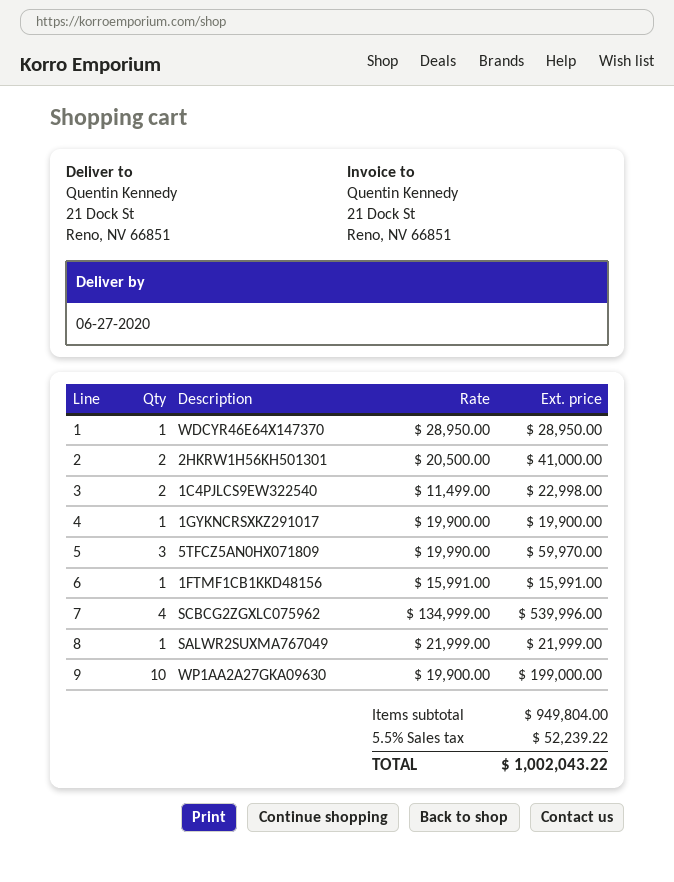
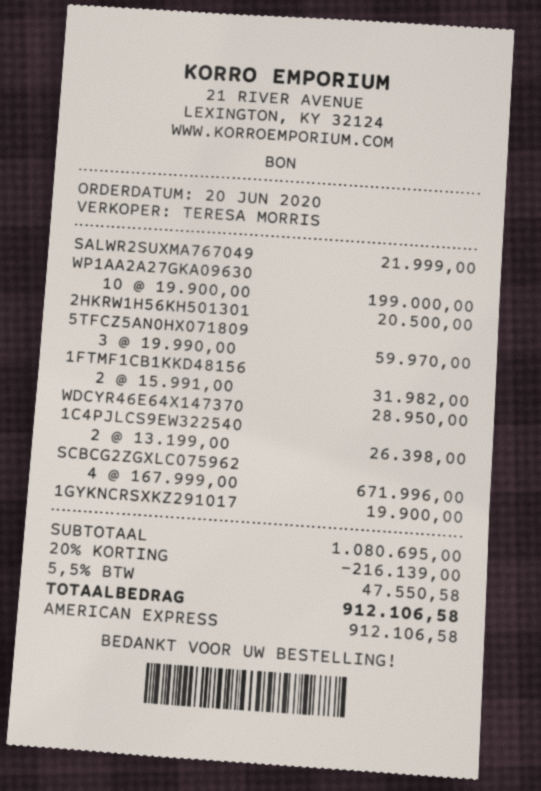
2HKRW1H56KH501301: 2 x 20500.00 = 41000.00 -> 1 x 20500.00 = 20500.00
1C4PJLCS9EW322540: 2 x 11499.00 = 22998.00 -> 2 x 13199.00 = 26398.00
1FTMF1CB1KKD48156: 1 x 15991.00 = 15991.00 -> 2 x 15991.00 = 31982.00
SCBCG2ZGXLC075962: 4 x 134999.00 = 539996.00 -> 4 x 167999.00 = 671996.00
subtotal: 949804.00 -> 1080695.00
discount: none -> 20% = 216139.00
tax: 5.5% = 52239.22 -> 5.5% = 47550.58
total: 1002043.22 -> 912106.58

